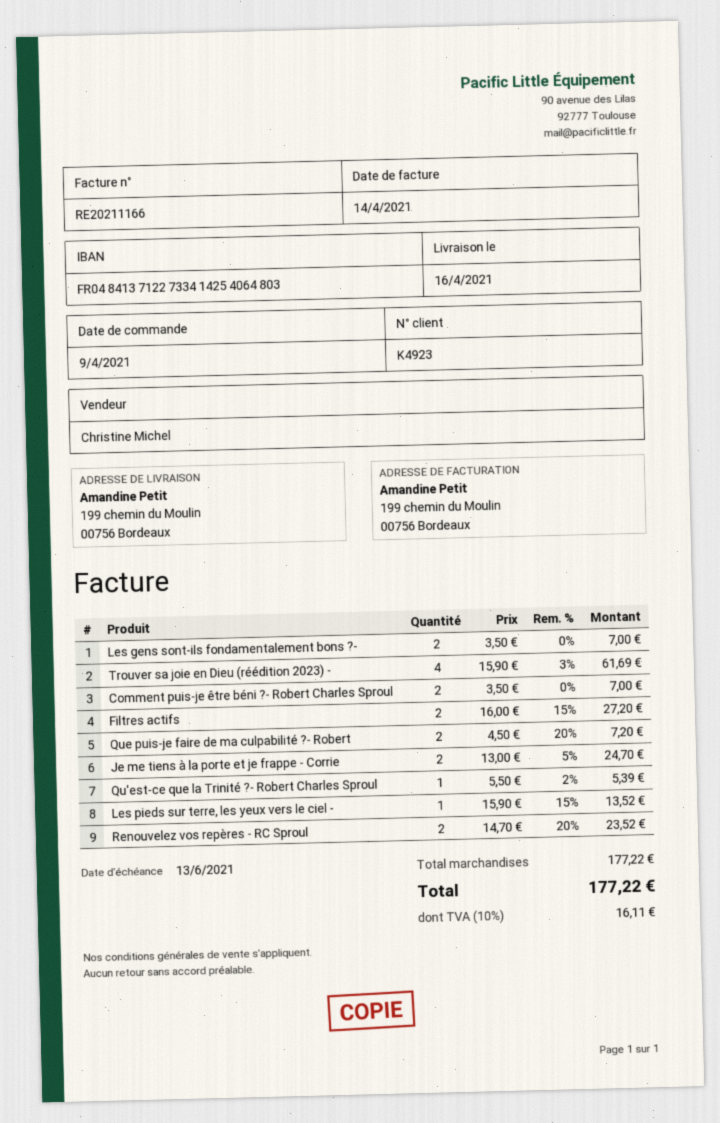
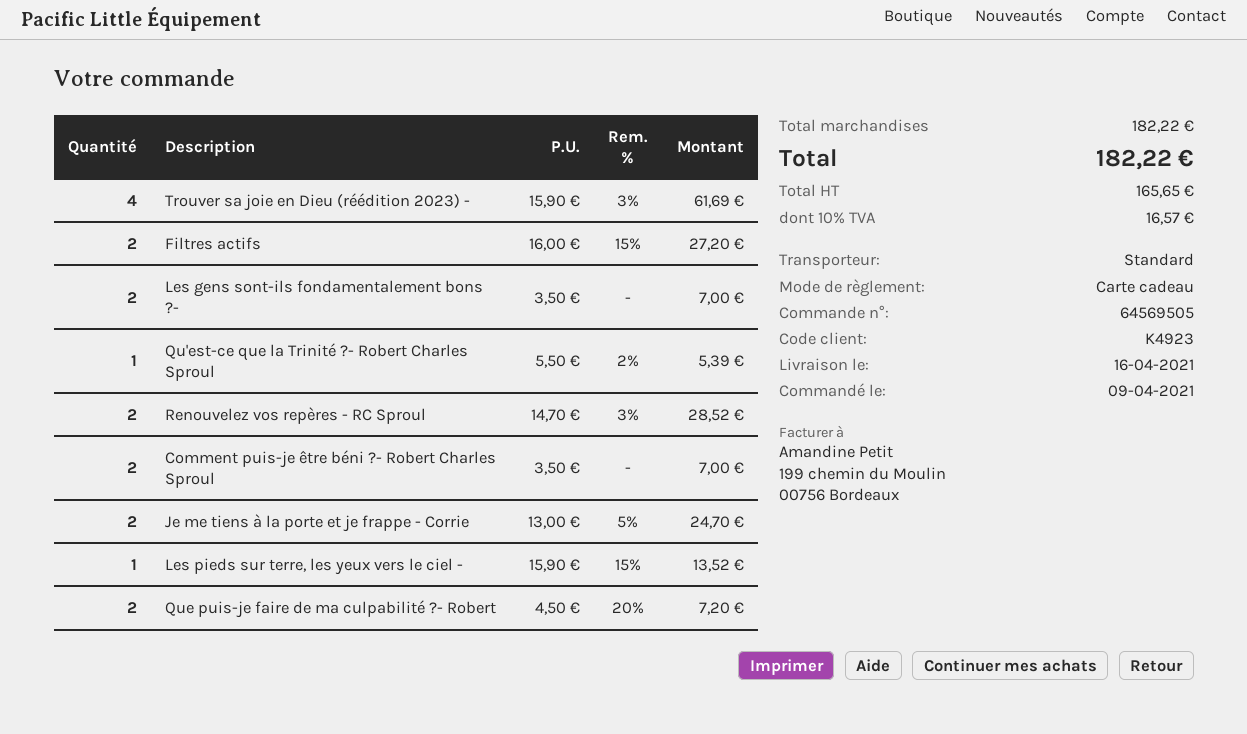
Renouvelez vos repères - RC Sproul: 2 x 14.70 - 20% = 23.52 -> 2 x 14.70 - 3% = 28.52
subtotal: 177.22 -> 182.22
tax: 10% = 16.11 -> 10% = 16.57
total: 177.22 -> 182.22

